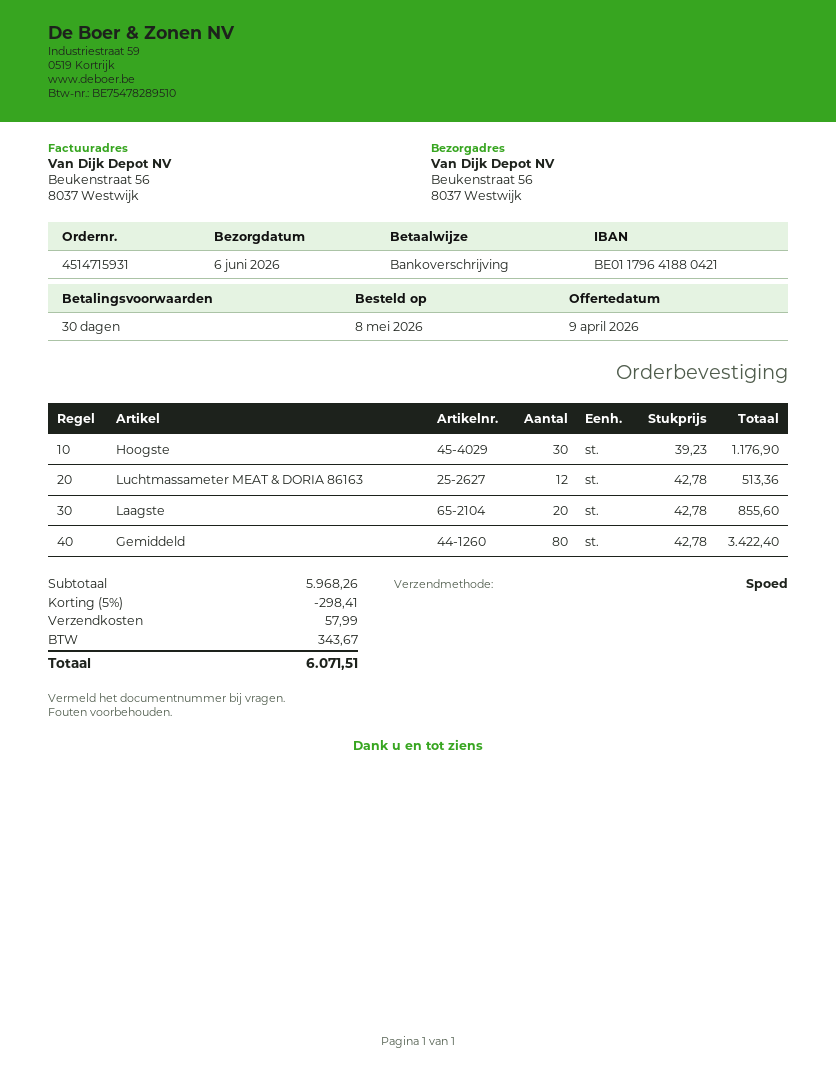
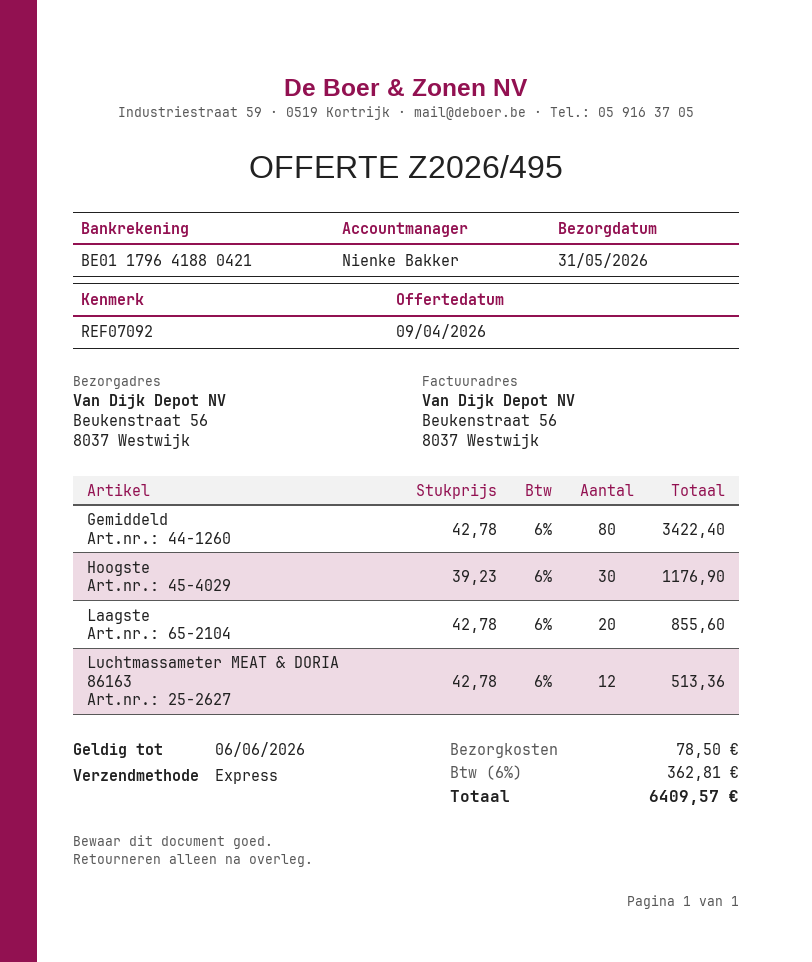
delivery date: 2026-06-06 -> 2026-05-31
discount: 5% = 298.41 -> none
shipping: 57.99 -> 78.50
tax: 343.67 -> 362.81
total: 6071.51 -> 6409.57

